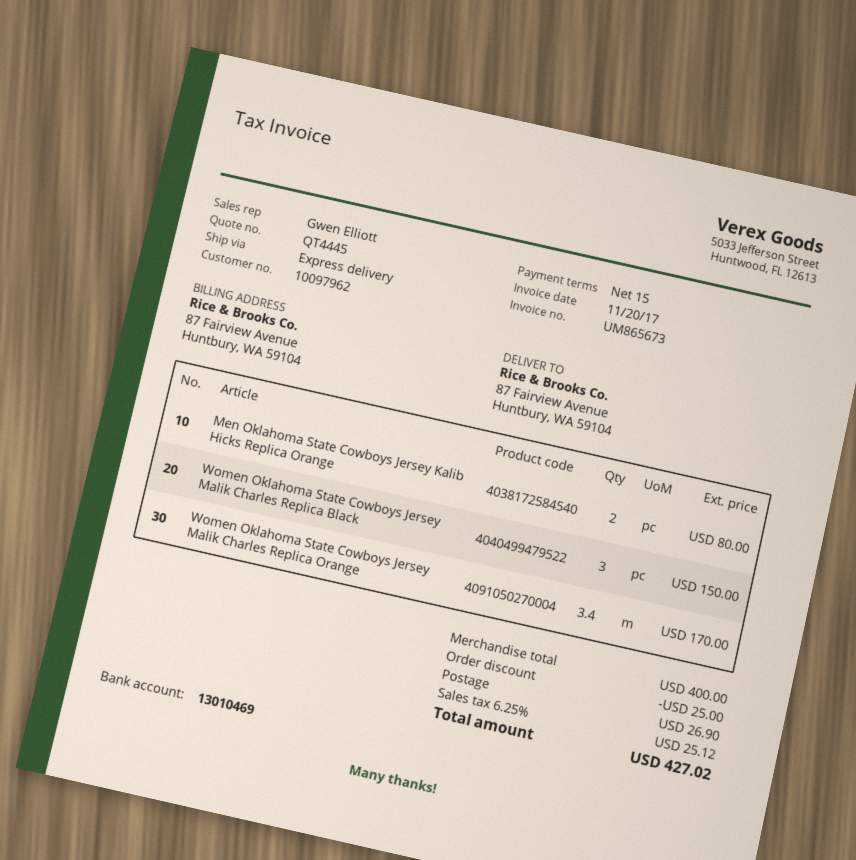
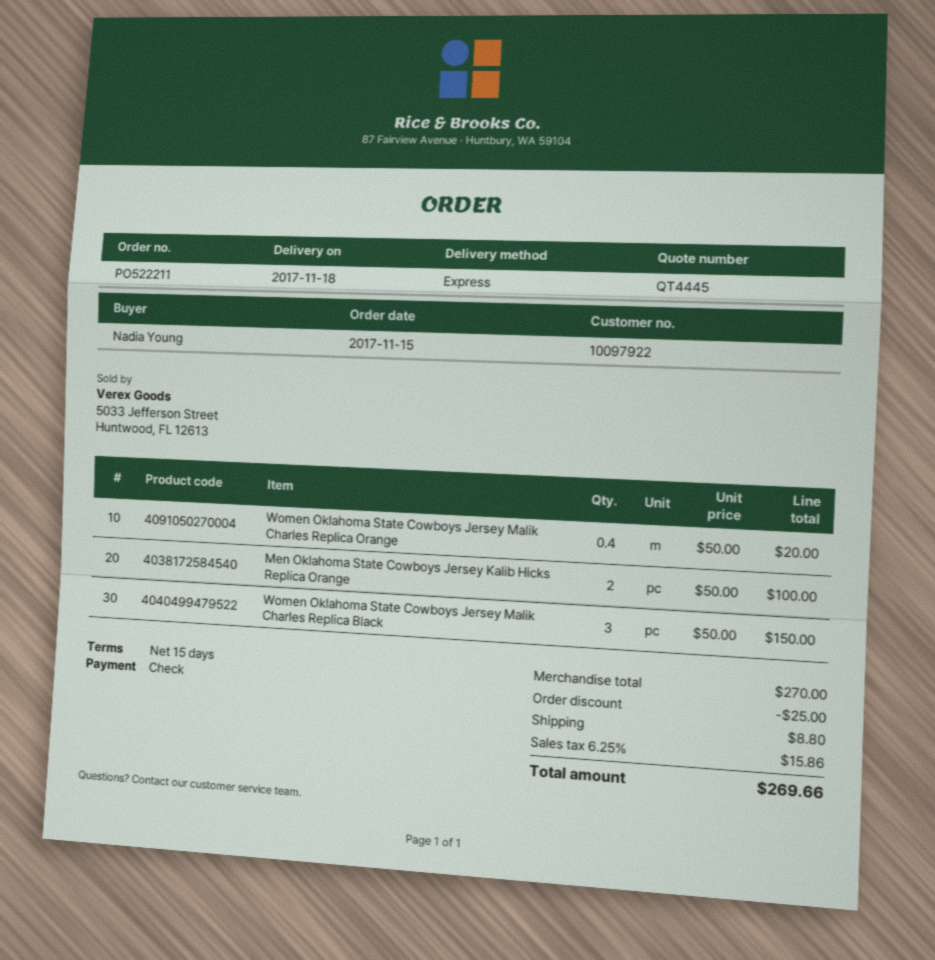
customer number: 10097962 -> 10097922
Men Oklahoma State Cowboys Jersey Kalib Hicks Replica Orange: 2 for 80.00 -> 2 for 100.00
Women Oklahoma State Cowboys Jersey Malik Charles Replica Orange: 3.4 for 170.00 -> 0.4 for 20.00
subtotal: 400.00 -> 270.00
shipping: 26.90 -> 8.80
tax: 6.25% = 25.12 -> 6.25% = 15.86
total: 427.02 -> 269.66

